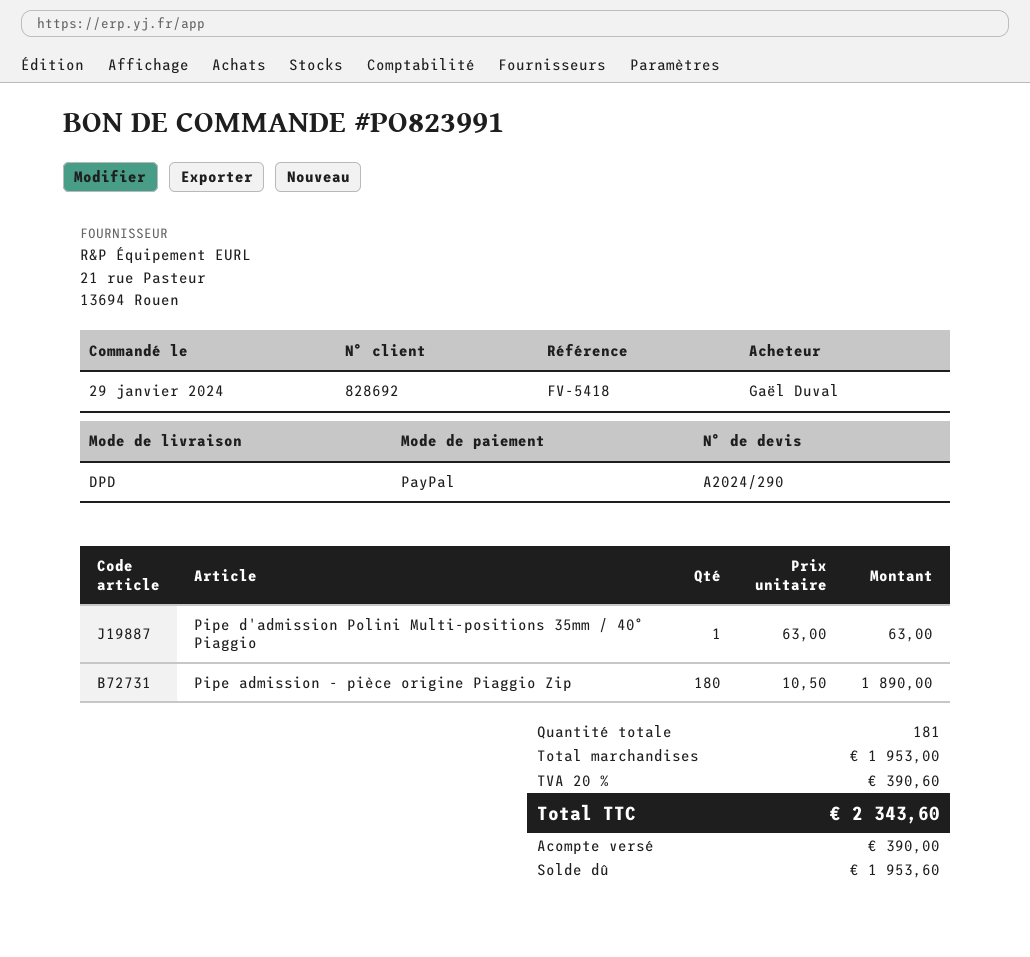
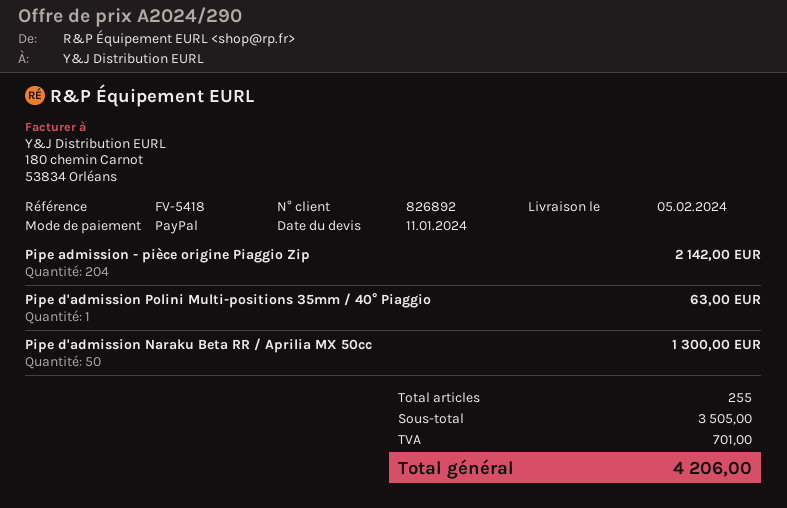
customer number: 828692 -> 826892
Pipe admission - pièce origine Piaggio Zip: 180 for 1890.00 -> 204 for 2142.00
Pipe d'admission Naraku Beta RR / Aprilia MX 50cc: none -> 50 for 1300.00
total quantity: 181 -> 255
subtotal: 1953.00 -> 3505.00
tax: 390.60 -> 701.00
total: 2343.60 -> 4206.00

